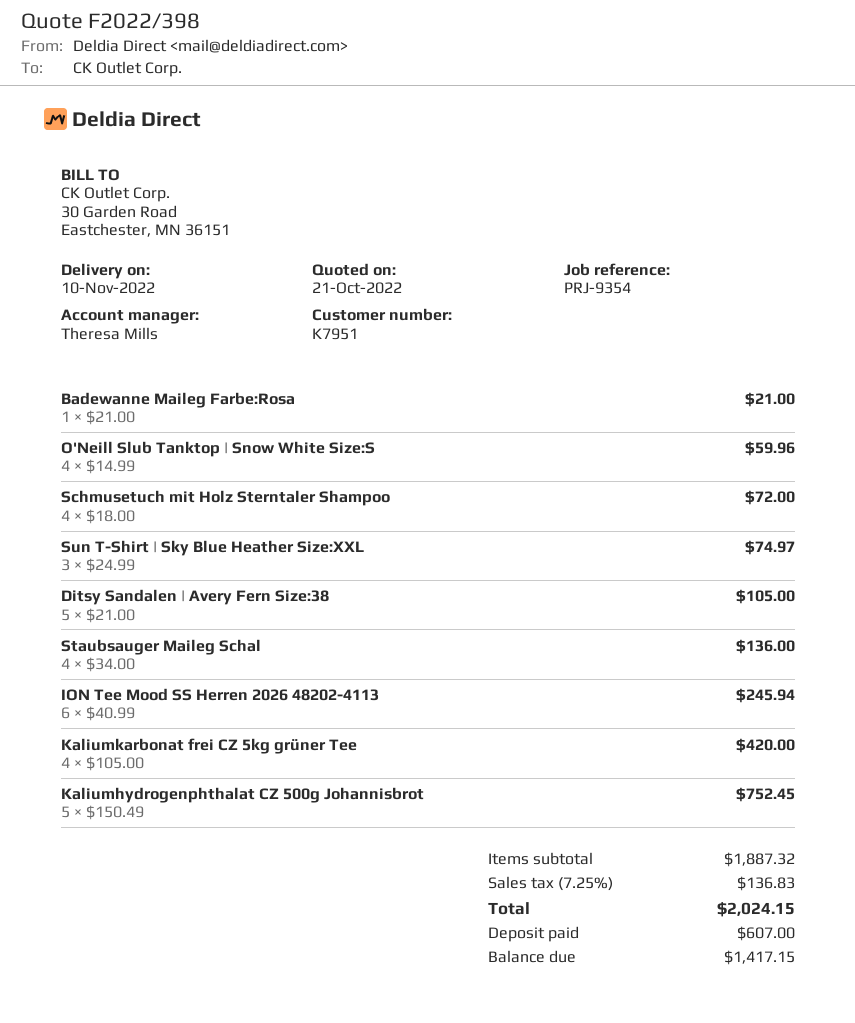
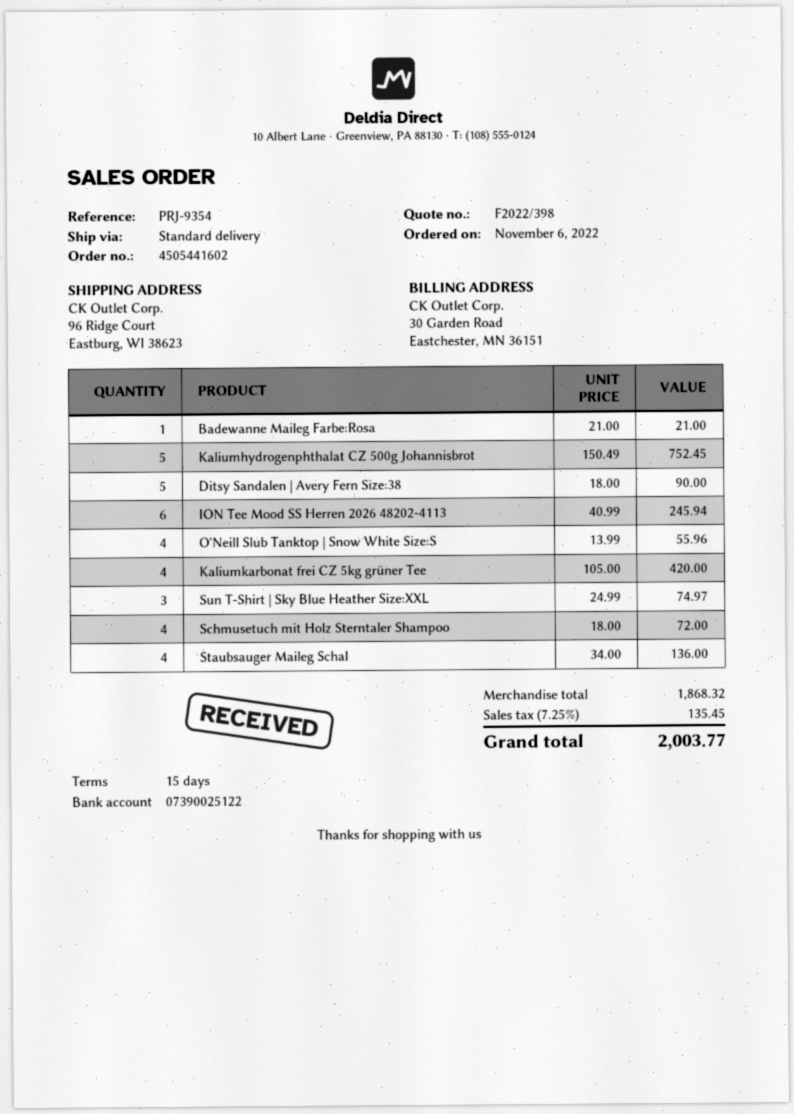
O'Neill Slub Tanktop | Snow White Size:S: 4 x 14.99 = 59.96 -> 4 x 13.99 = 55.96
Ditsy Sandalen | Avery Fern Size:38: 5 x 21.00 = 105.00 -> 5 x 18.00 = 90.00
subtotal: 1887.32 -> 1868.32
tax: 7.25% = 136.83 -> 7.25% = 135.45
total: 2024.15 -> 2003.77

